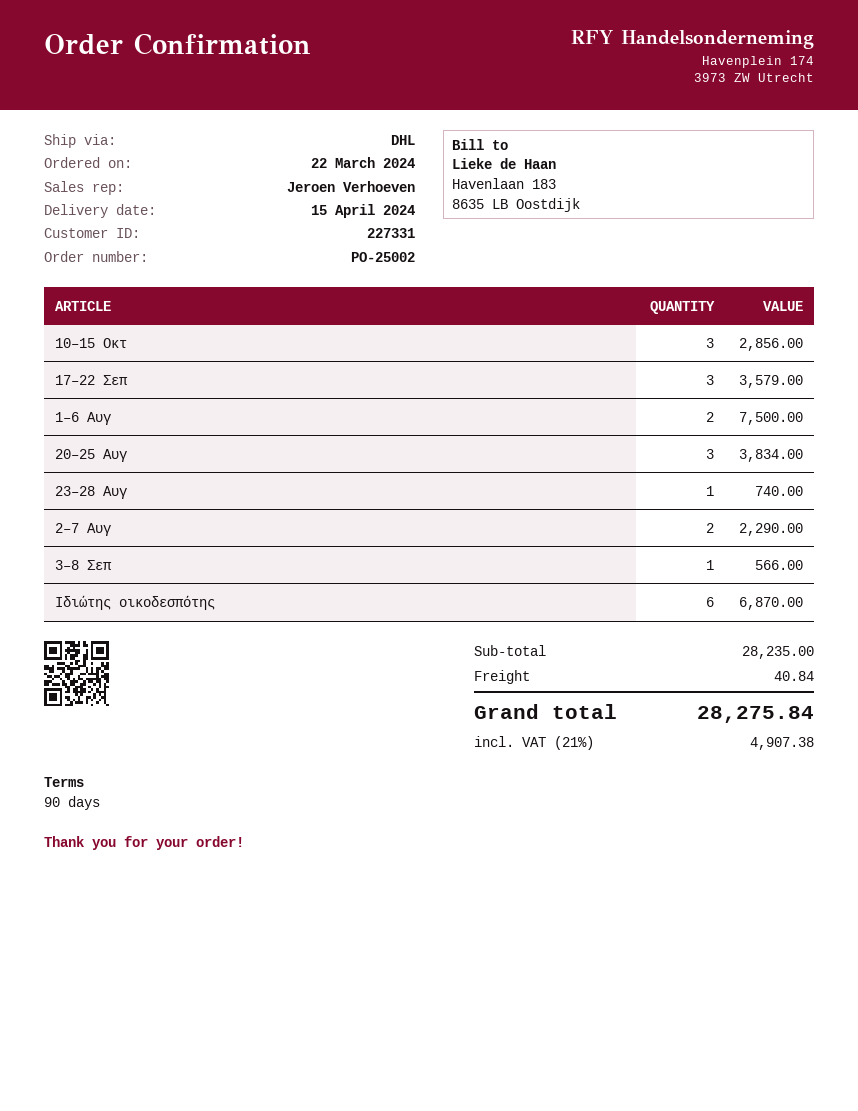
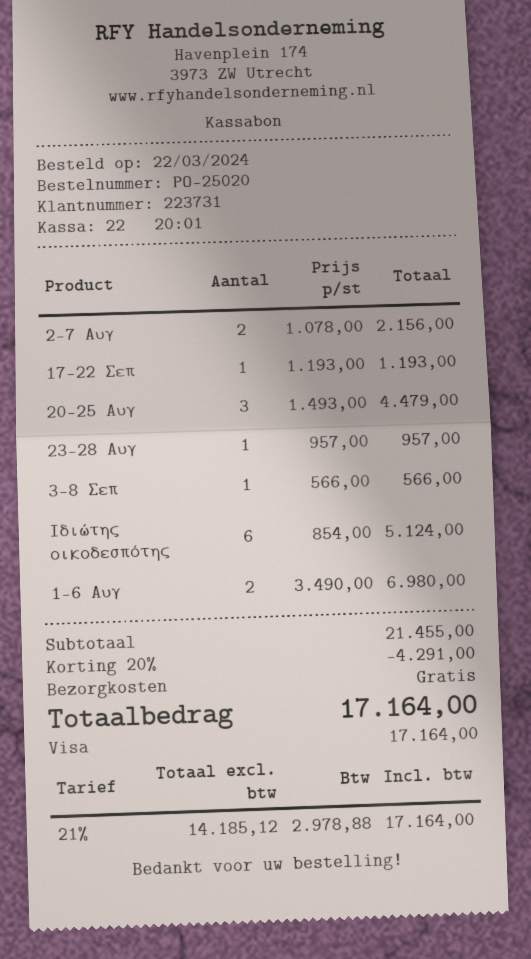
order number: PO-25002 -> PO-25020
customer number: 227331 -> 223731
10–15 Οκτ: 3 for 2856.00 -> none
17–22 Σεπ: 3 for 3579.00 -> 1 for 1193.00
1–6 Αυγ: 2 for 7500.00 -> 2 for 6980.00
20–25 Αυγ: 3 for 3834.00 -> 3 for 4479.00
23–28 Αυγ: 1 for 740.00 -> 1 for 957.00
2–7 Αυγ: 2 for 2290.00 -> 2 for 2156.00
Ιδιώτης οικοδεσπότης: 6 for 6870.00 -> 6 for 5124.00
subtotal: 28235.00 -> 21455.00
discount: none -> 20% = 4291.00
shipping: 40.84 -> 0.00
tax: 21% = 4907.38 -> 21% = 2978.88
total: 28275.84 -> 17164.00

